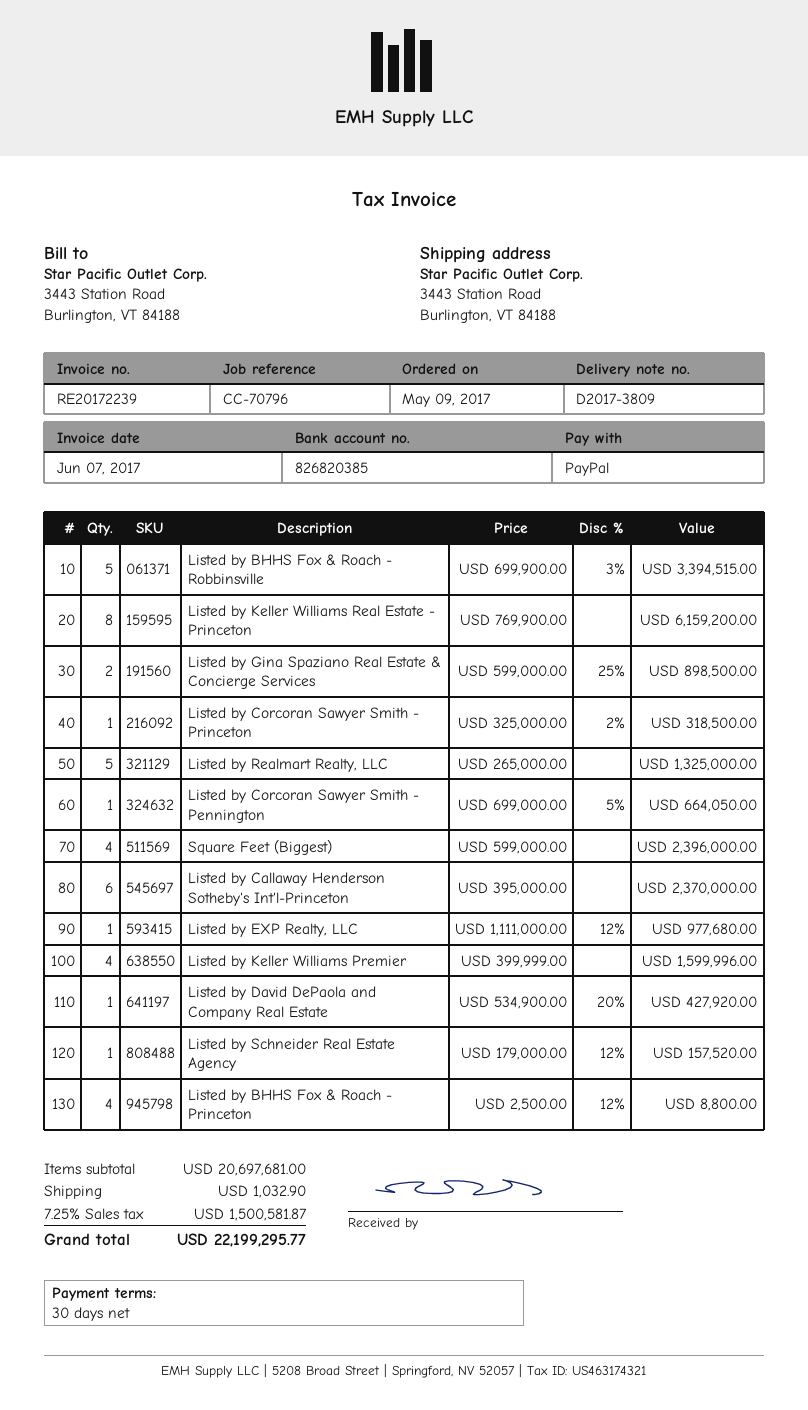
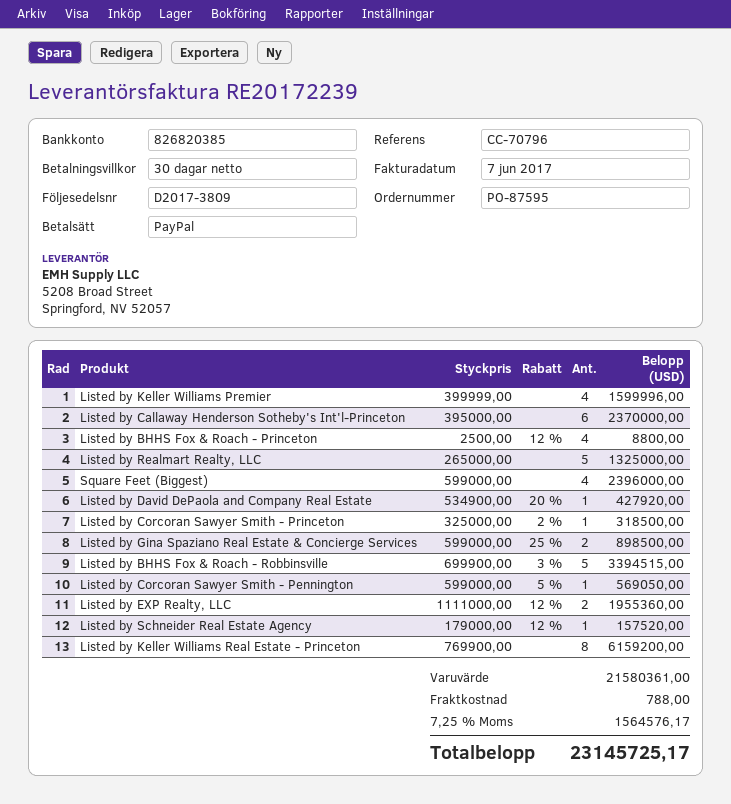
Listed by Corcoran Sawyer Smith - Pennington: 1 x 699000.00 - 5% = 664050.00 -> 1 x 599000.00 - 5% = 569050.00
Listed by EXP Realty, LLC: 1 x 1111000.00 - 12% = 977680.00 -> 2 x 1111000.00 - 12% = 1955360.00
subtotal: 20697681.00 -> 21580361.00
shipping: 1032.90 -> 788.00
tax: 7.25% = 1500581.87 -> 7.25% = 1564576.17
total: 22199295.77 -> 23145725.17

